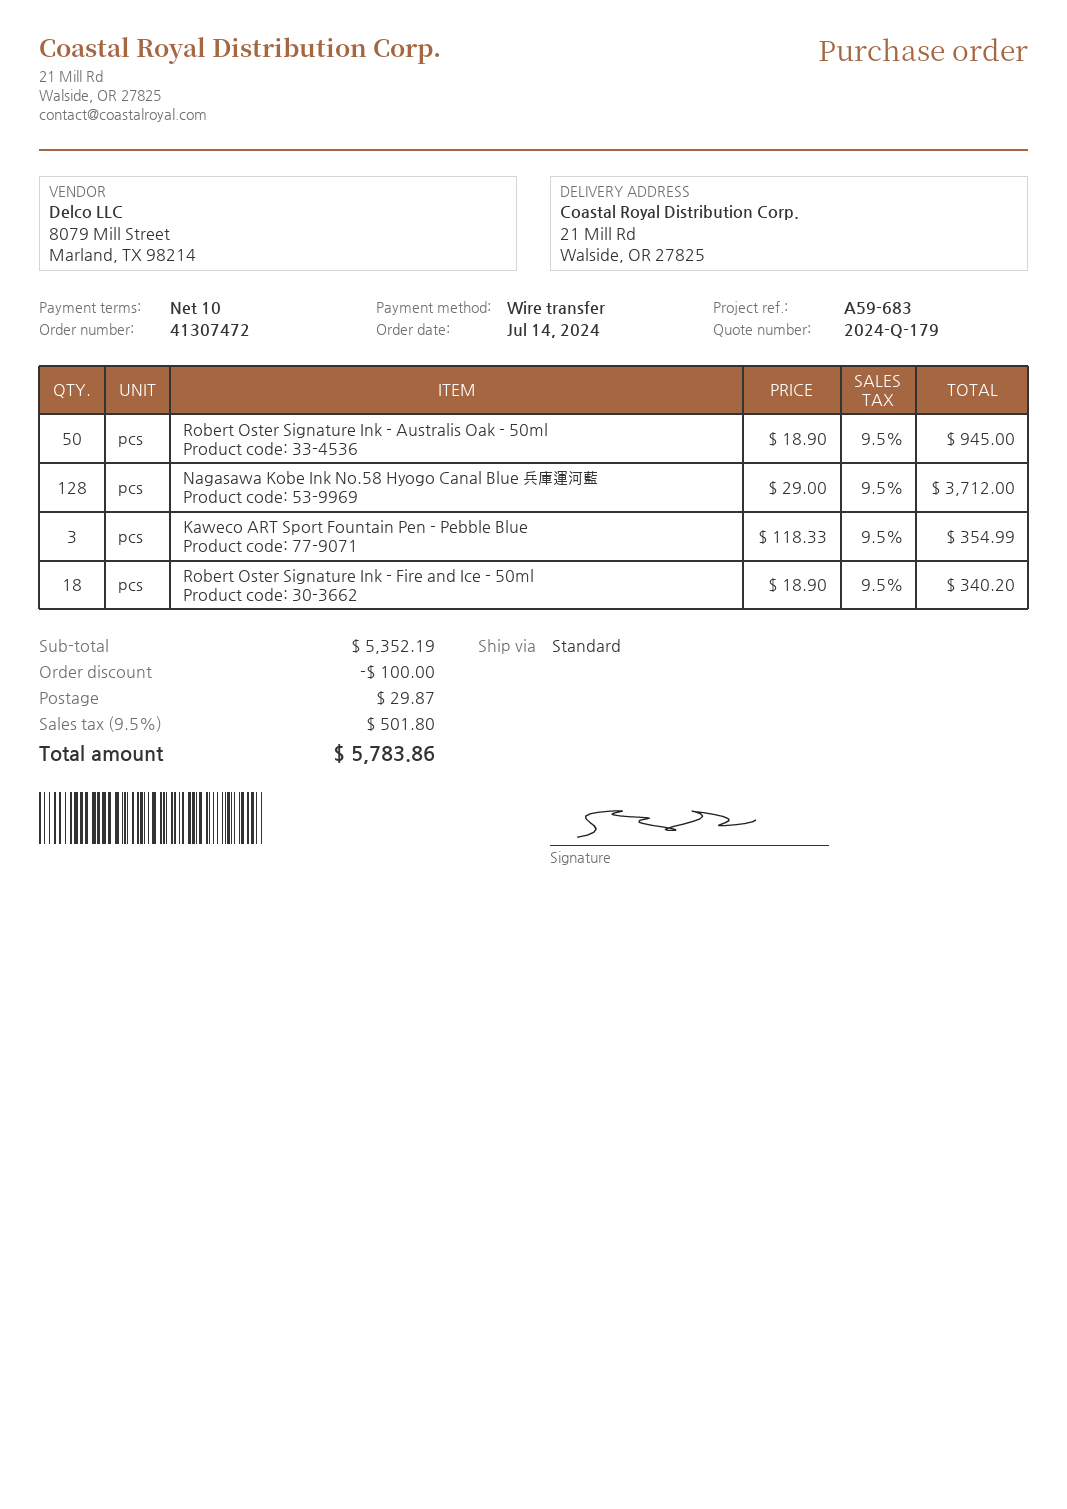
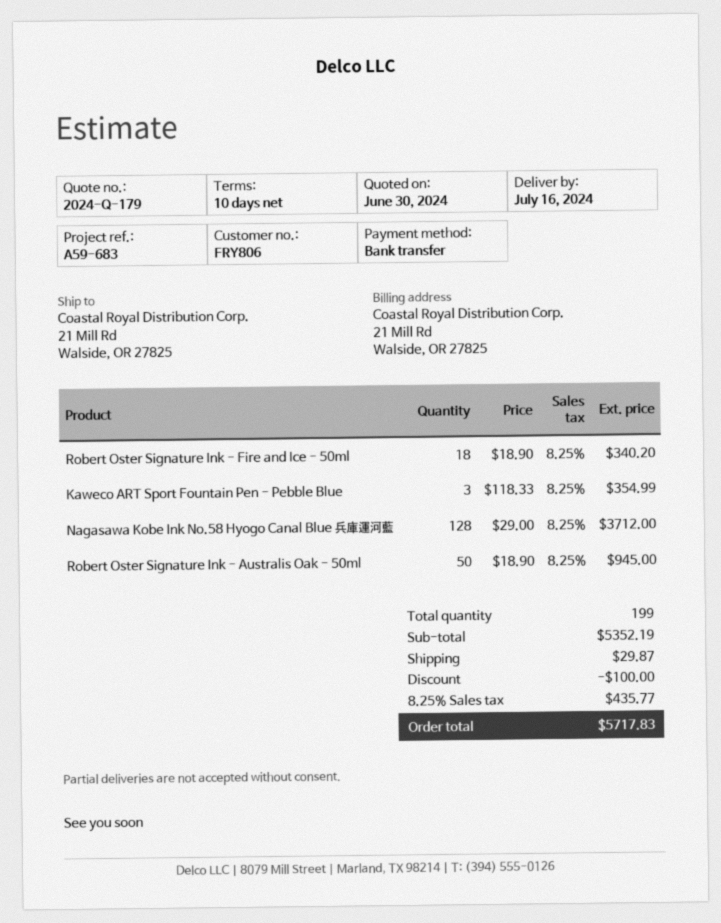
tax: 9.5% = 501.80 -> 8.25% = 435.77
total: 5783.86 -> 5717.83

